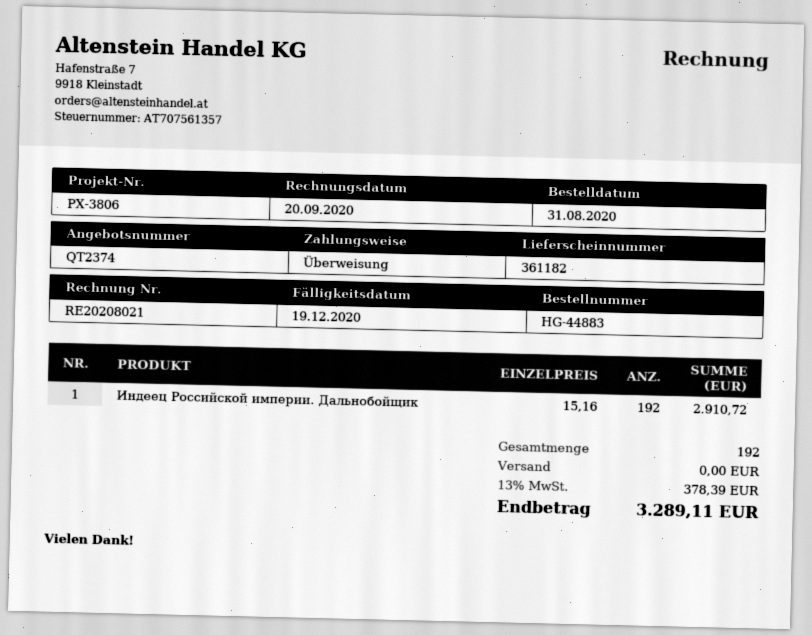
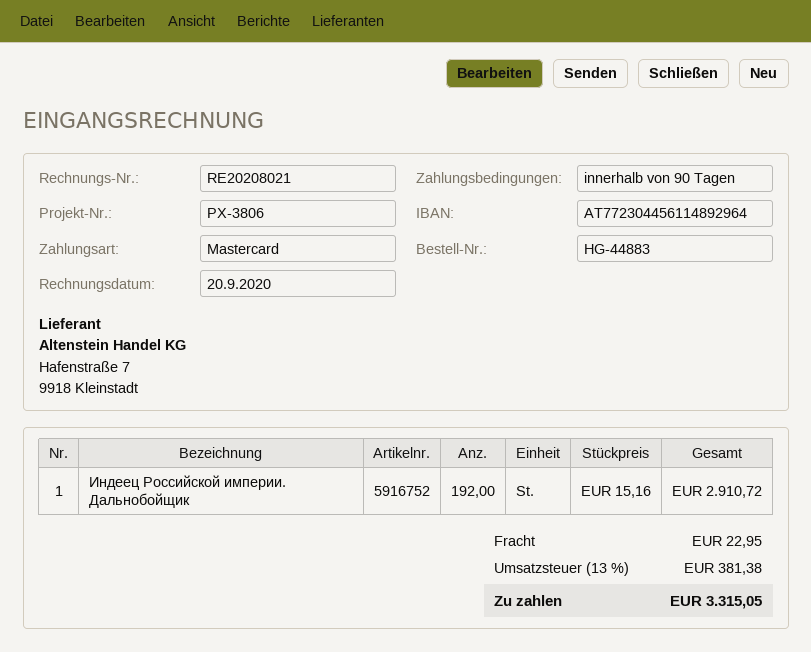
payment method: bank transfer -> Mastercard
shipping: 0.00 -> 22.95
tax: 13% = 378.39 -> 13% = 381.38
total: 3289.11 -> 3315.05

